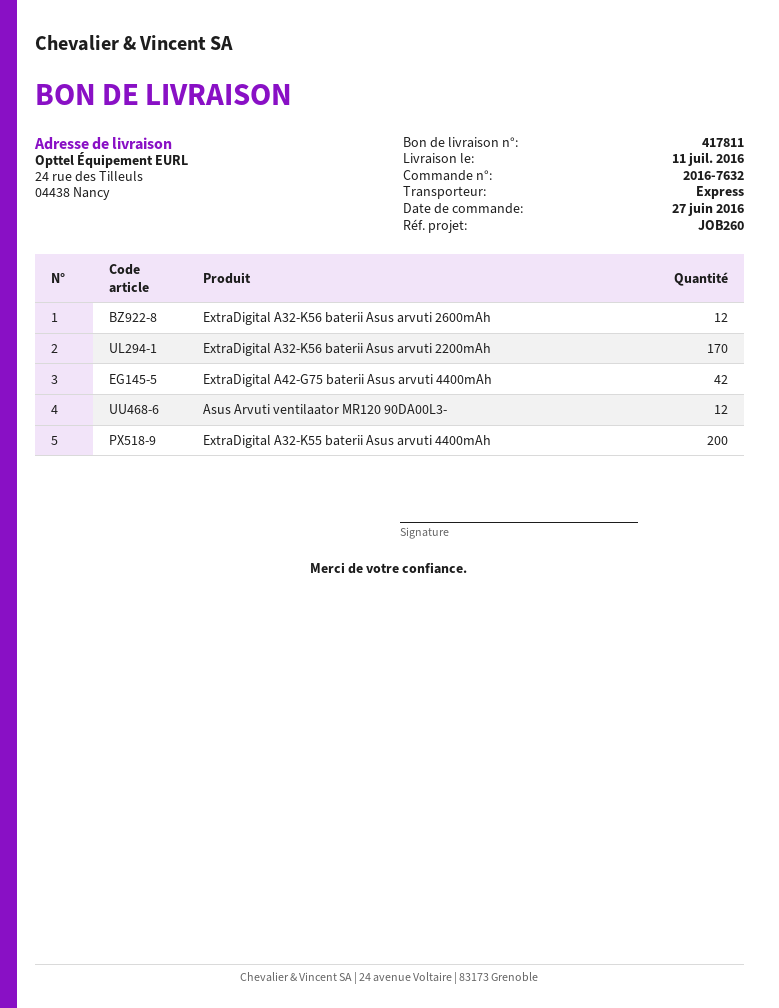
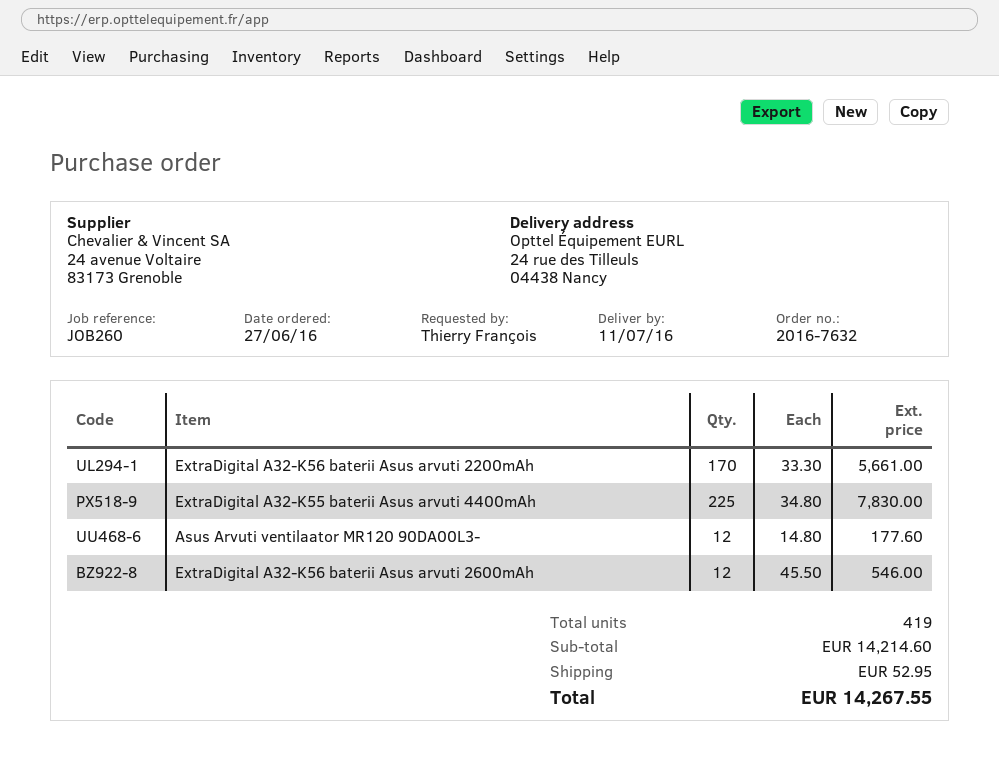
ExtraDigital A42-G75 baterii Asus arvuti 4400mAh: 42 -> none
ExtraDigital A32-K55 baterii Asus arvuti 4400mAh: 200 -> 225

